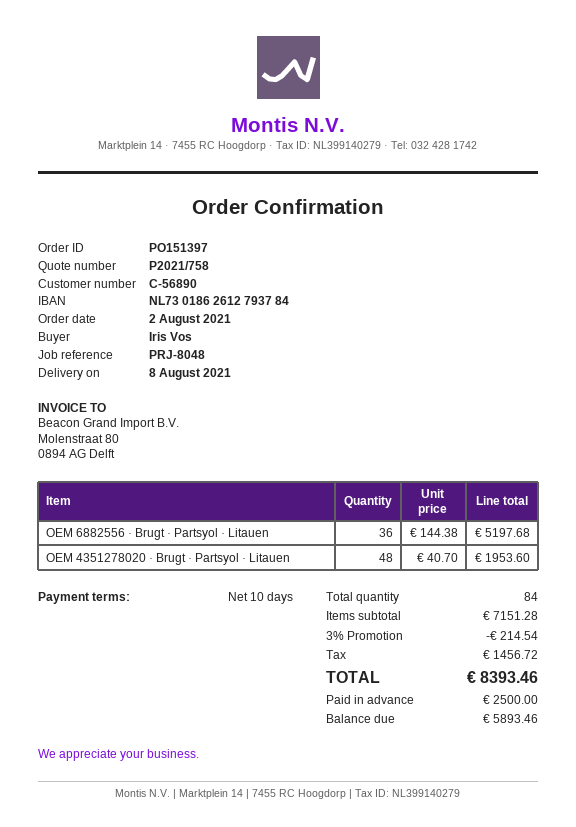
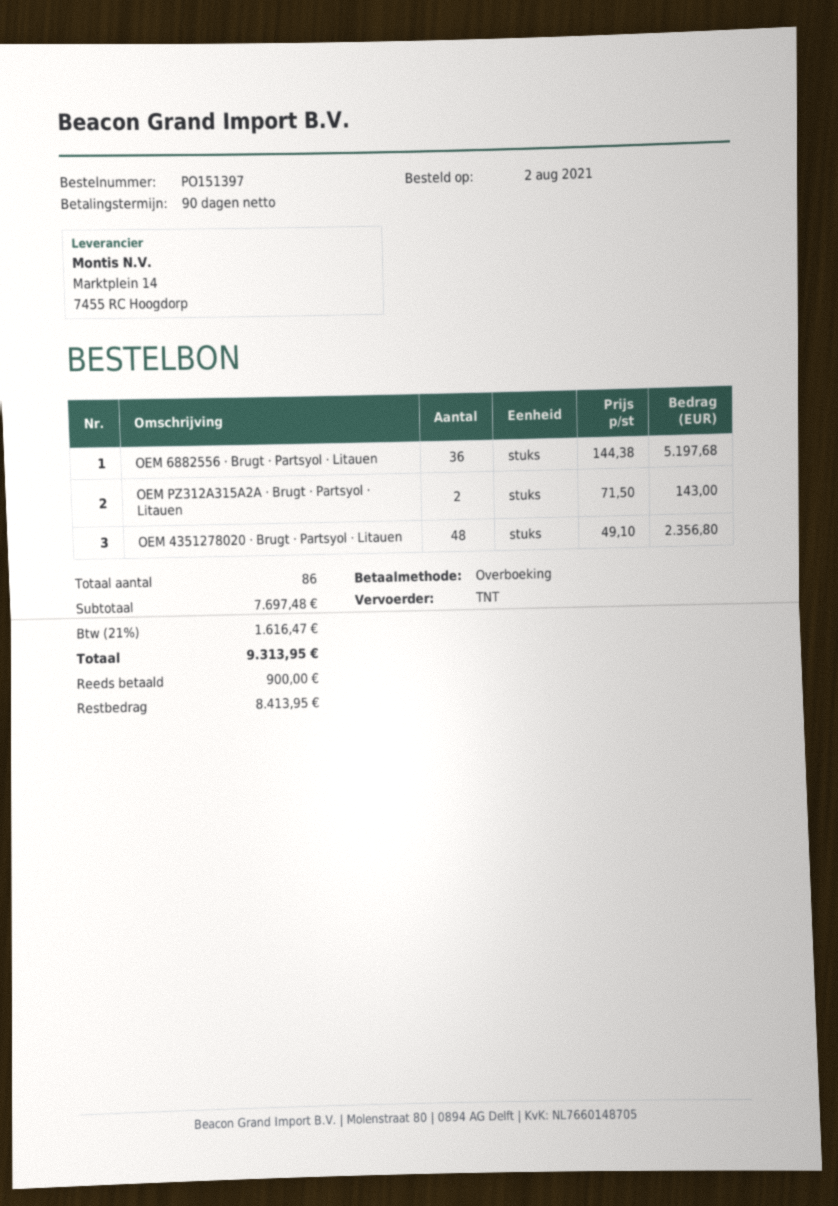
payment terms: 10 days -> 90 days
OEM 4351278020 · Brugt · Partsyol · Litauen: 48 x 40.70 = 1953.60 -> 48 x 49.10 = 2356.80
OEM PZ312A315A2A · Brugt · Partsyol · Litauen: none -> 2 x 71.50 = 143.00
total quantity: 84 -> 86
subtotal: 7151.28 -> 7697.48
discount: 3% = 214.54 -> none
tax: 1456.72 -> 1616.47
total: 8393.46 -> 9313.95
deposit: 2500.00 -> 900.00
balance: 5893.46 -> 8413.95

